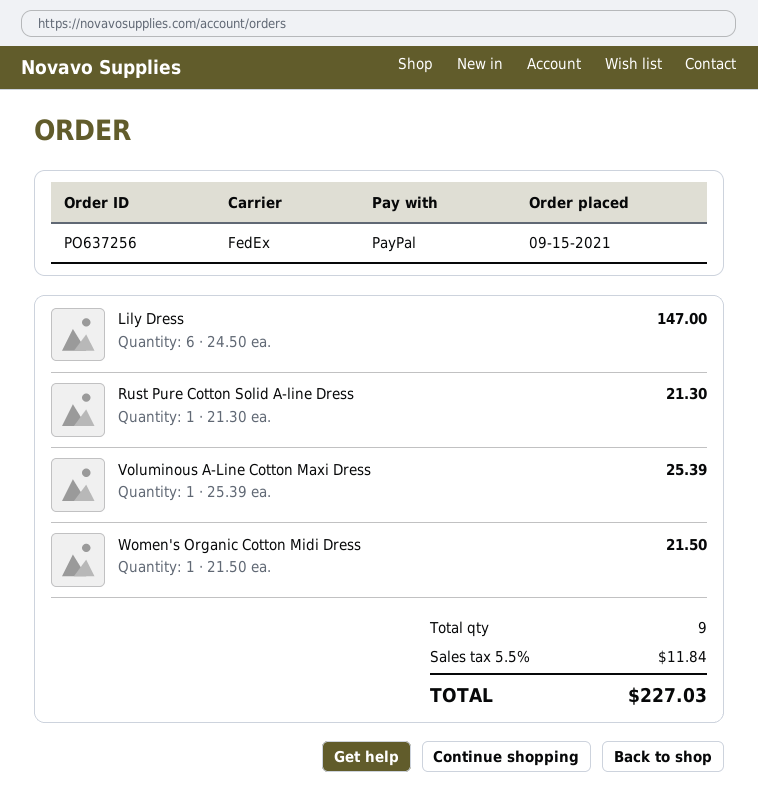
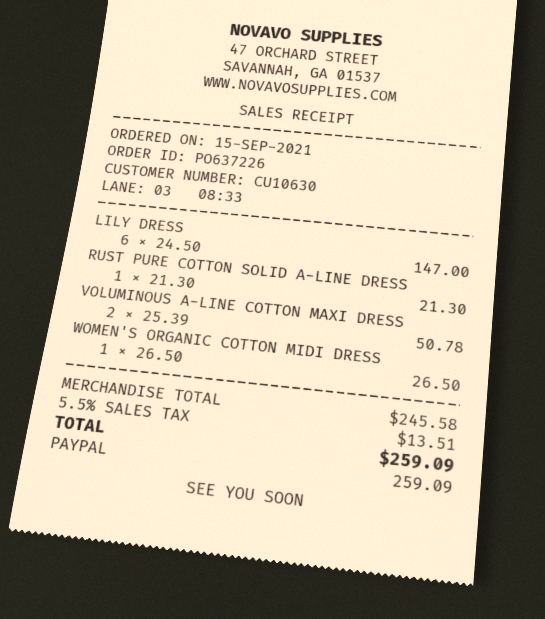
order number: PO637256 -> PO637226
Voluminous A-Line Cotton Maxi Dress: 1 x 25.39 = 25.39 -> 2 x 25.39 = 50.78
Women's Organic Cotton Midi Dress: 1 x 21.50 = 21.50 -> 1 x 26.50 = 26.50
tax: 5.5% = 11.84 -> 5.5% = 13.51
total: 227.03 -> 259.09

